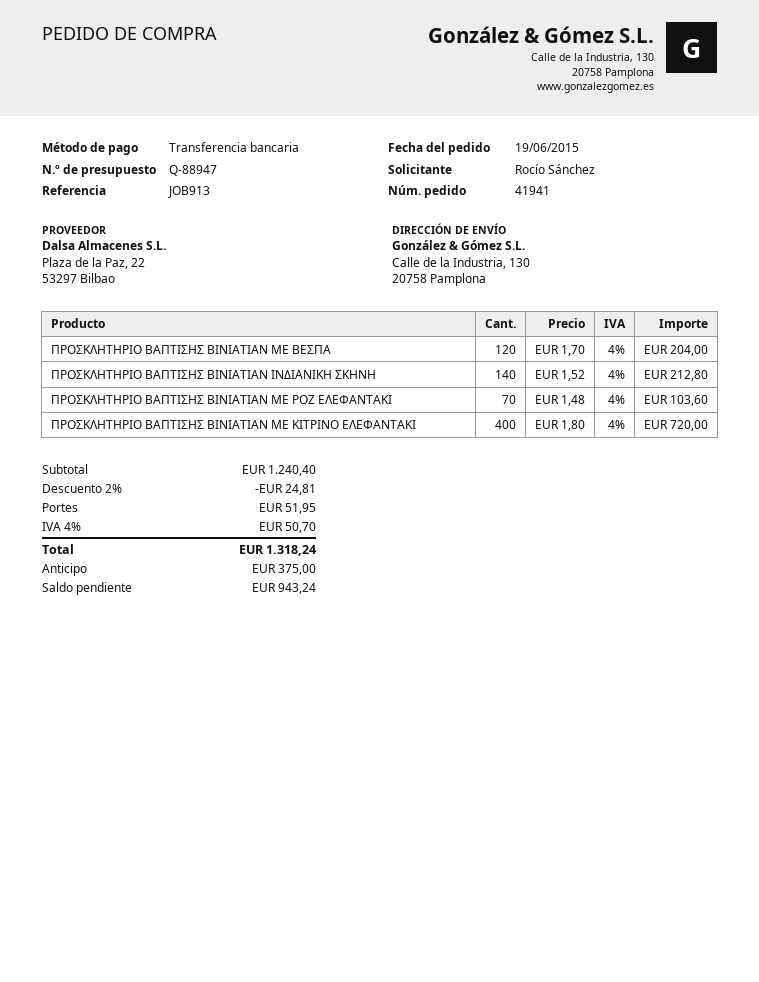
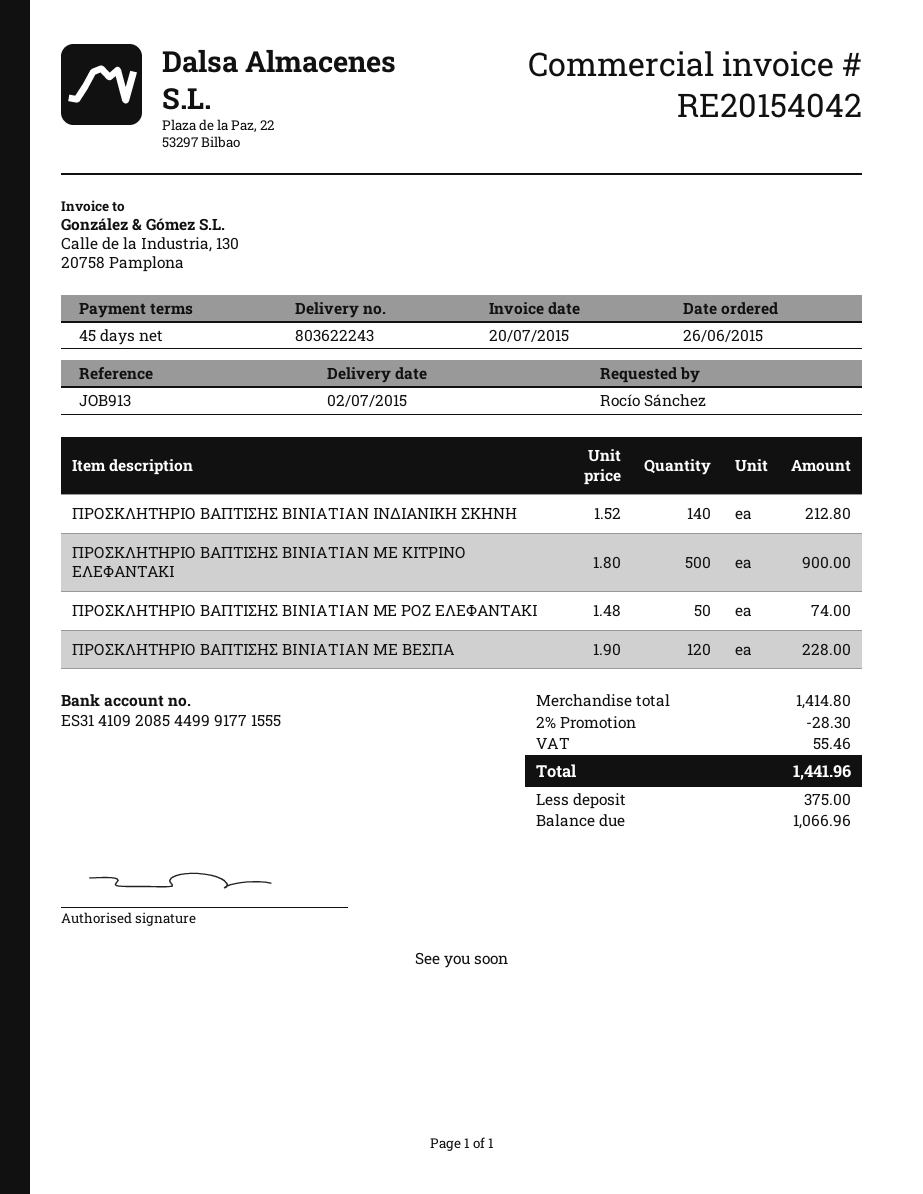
order date: 2015-06-19 -> 2015-06-26
ΠΡΟΣΚΛΗΤΗΡΙΟ ΒΑΠΤΙΣΗΣ BINIATIAN ME ΒΕΣΠΑ: 120 x 1.70 = 204.00 -> 120 x 1.90 = 228.00
ΠΡΟΣΚΛΗΤΗΡΙΟ ΒΑΠΤΙΣΗΣ BINIATIAN ΜΕ ΡΟΖ ΕΛΕΦΑΝΤΑΚΙ: 70 x 1.48 = 103.60 -> 50 x 1.48 = 74.00
ΠΡΟΣΚΛΗΤΗΡΙΟ ΒΑΠΤΙΣΗΣ BINIATIAN ME ΚΙΤΡΙΝΟ ΕΛΕΦΑΝΤΑΚΙ: 400 x 1.80 = 720.00 -> 500 x 1.80 = 900.00
subtotal: 1240.40 -> 1414.80
discount: 2% = 24.81 -> 2% = 28.30
shipping: 51.95 -> none
tax: 50.70 -> 55.46
total: 1318.24 -> 1441.96
balance: 943.24 -> 1066.96

